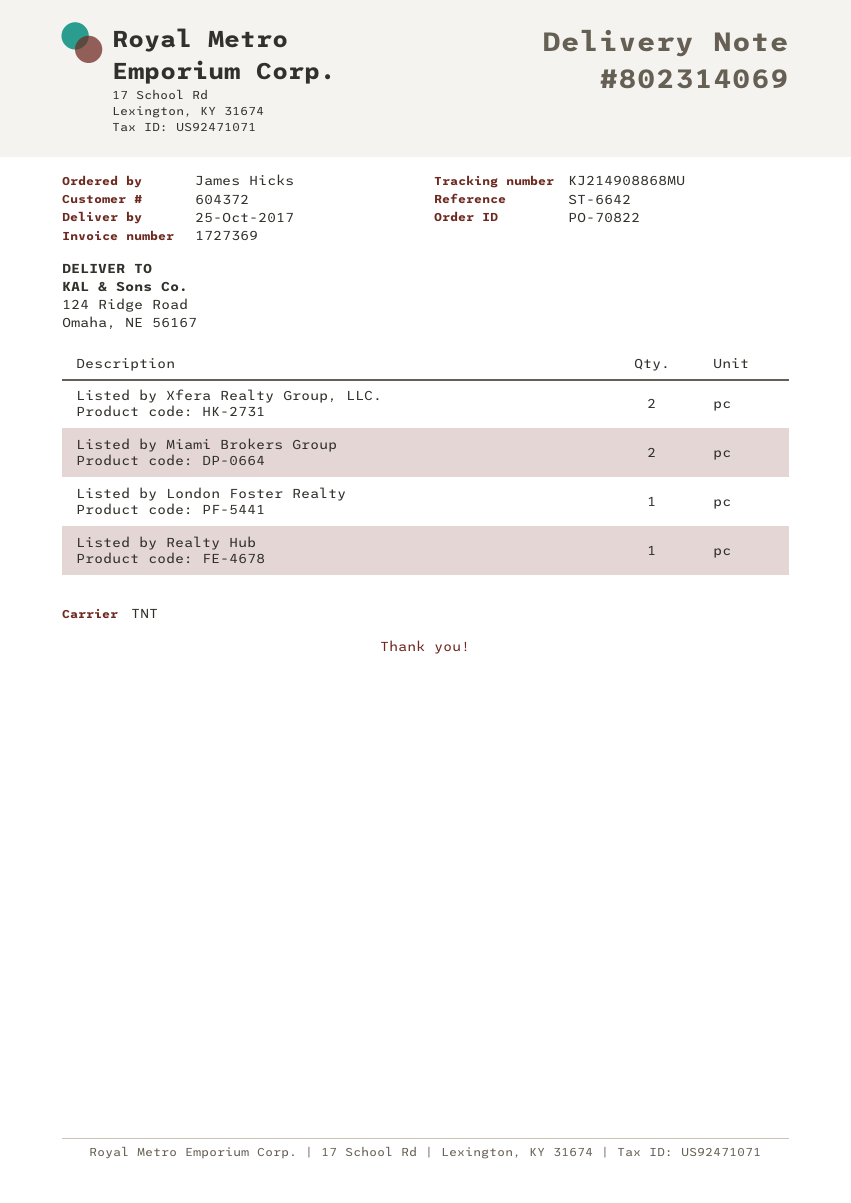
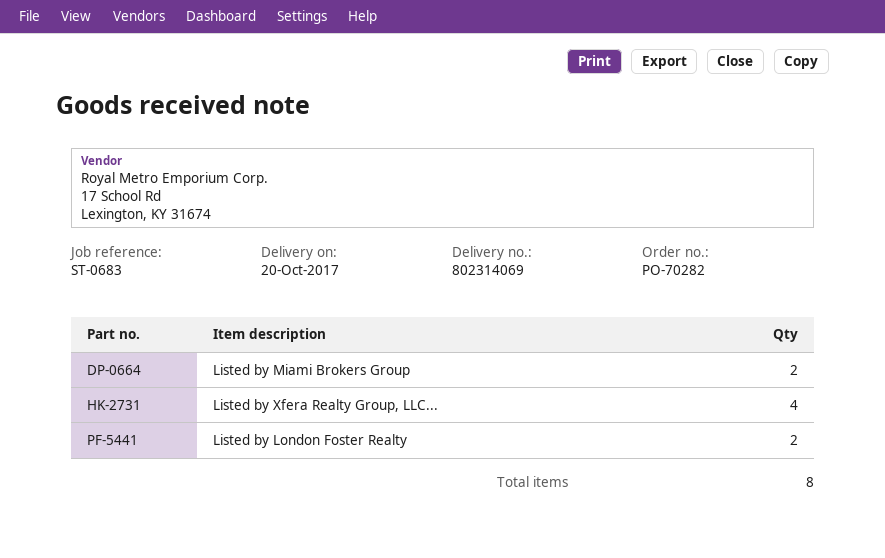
order number: PO-70822 -> PO-70282
delivery date: 2017-10-25 -> 2017-10-20
reference: ST-6642 -> ST-0683
Listed by Xfera Realty Group, LLC.: 2 -> 4
Listed by London Foster Realty: 1 -> 2
Listed by Realty Hub: 1 -> none

